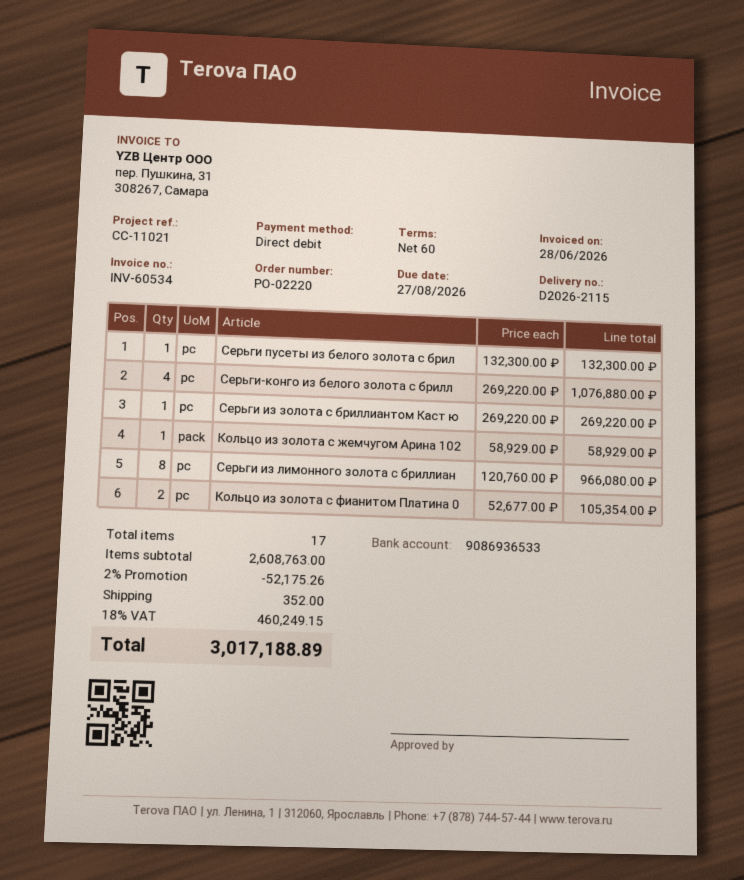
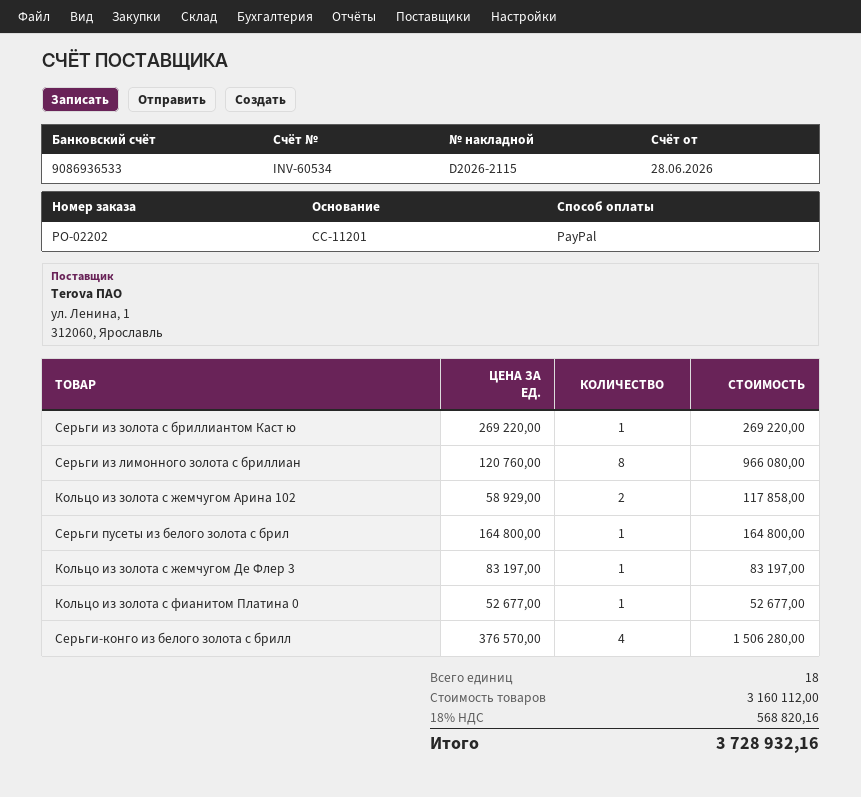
order number: PO-02220 -> PO-02202
reference: CC-11021 -> CC-11201
payment method: direct debit -> PayPal
Серьги пусеты из белого золота с брил: 1 x 132300.00 = 132300.00 -> 1 x 164800.00 = 164800.00
Серьги-конго из белого золота с брилл: 4 x 269220.00 = 1076880.00 -> 4 x 376570.00 = 1506280.00
Кольцо из золота с жемчугом Арина 102: 1 x 58929.00 = 58929.00 -> 2 x 58929.00 = 117858.00
Кольцо из золота с фианитом Платина 0: 2 x 52677.00 = 105354.00 -> 1 x 52677.00 = 52677.00
Кольцо из золота с жемчугом Де Флер 3: none -> 1 x 83197.00 = 83197.00
total quantity: 17 -> 18
subtotal: 2608763.00 -> 3160112.00
discount: 2% = 52175.26 -> none
shipping: 352.00 -> none
tax: 18% = 460249.15 -> 18% = 568820.16
total: 3017188.89 -> 3728932.16

